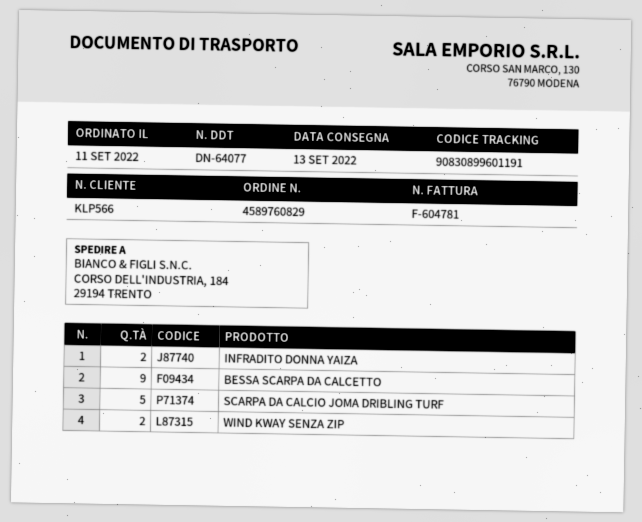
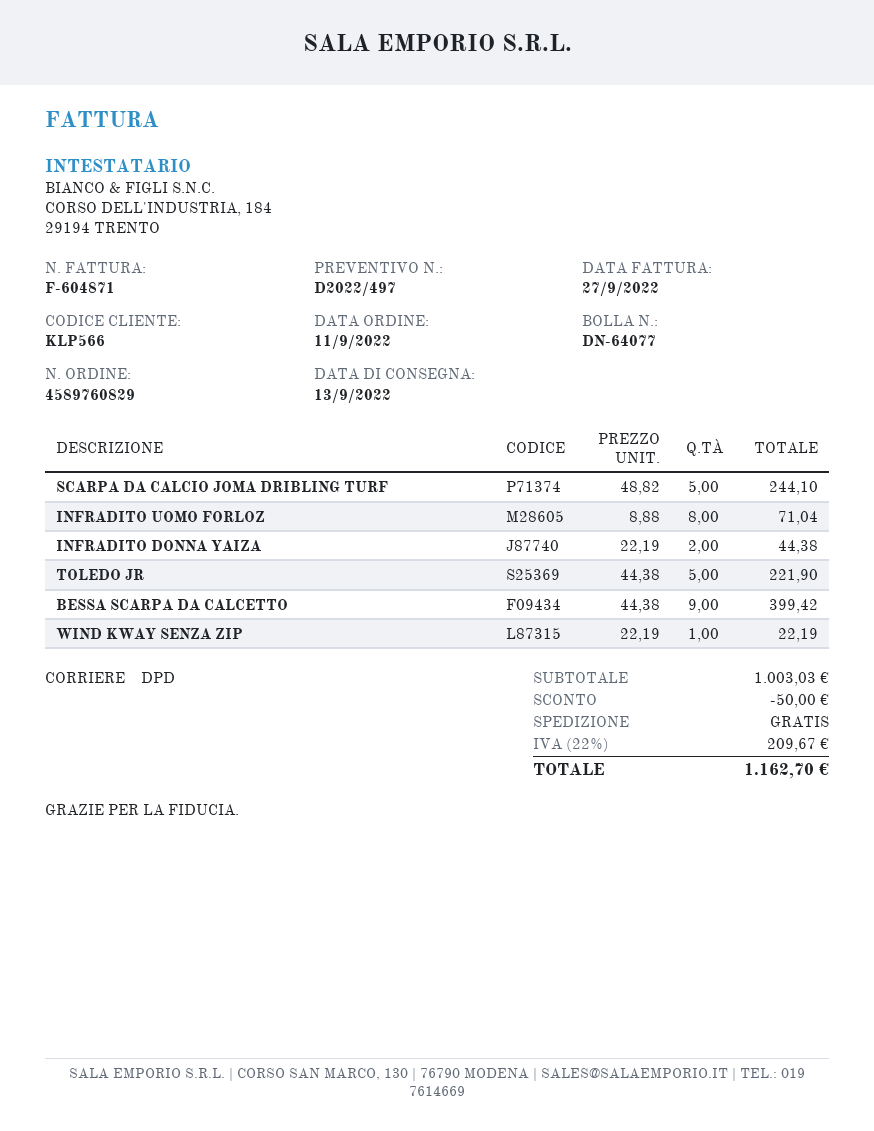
invoice number: F-604781 -> F-604871
WIND KWAY SENZA ZIP: 2 -> 1
INFRADITO UOMO FORLOZ: none -> 8
TOLEDO JR: none -> 5

